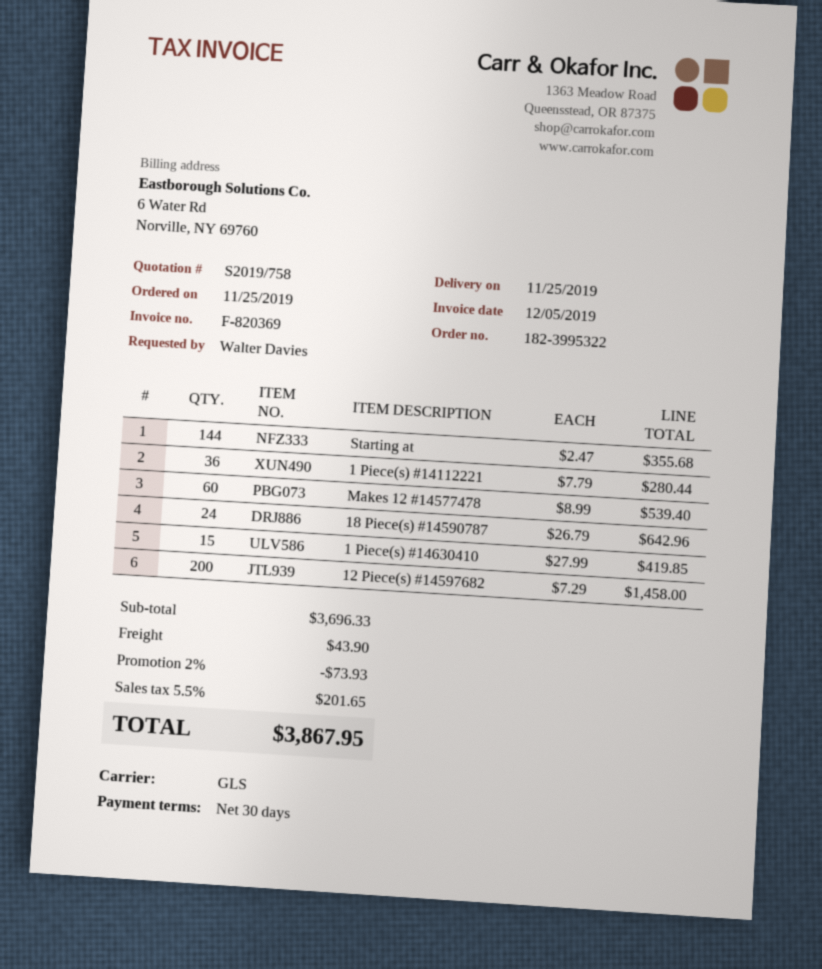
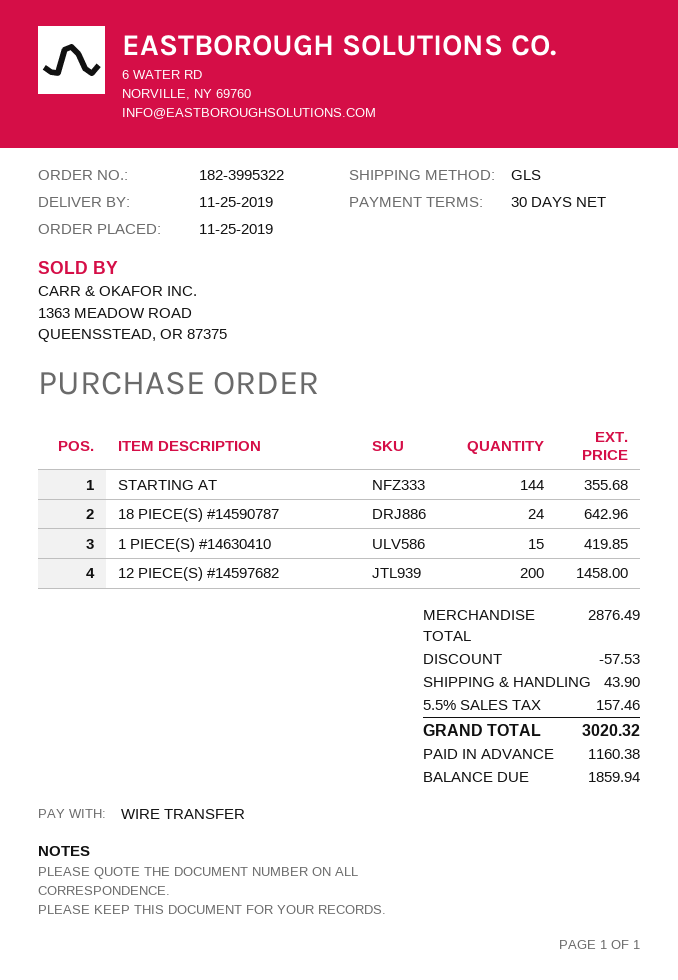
1 Piece(s) #14112221: 36 for 280.44 -> none
Makes 12 #14577478: 60 for 539.40 -> none
subtotal: 3696.33 -> 2876.49
discount: 73.93 -> 57.53
tax: 5.5% = 201.65 -> 5.5% = 157.46
total: 3867.95 -> 3020.32

